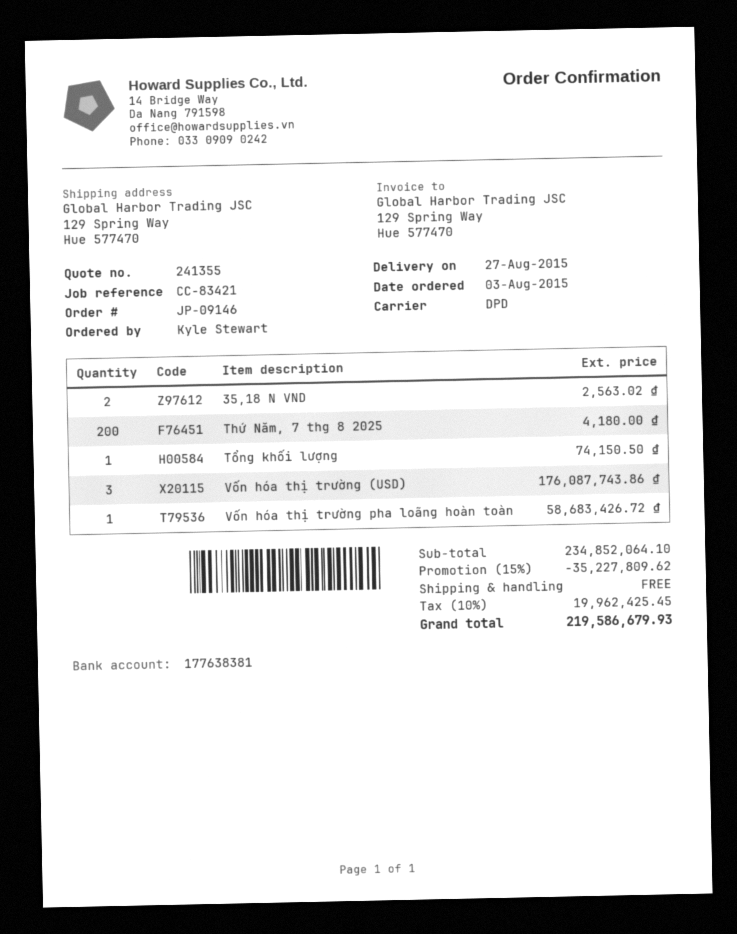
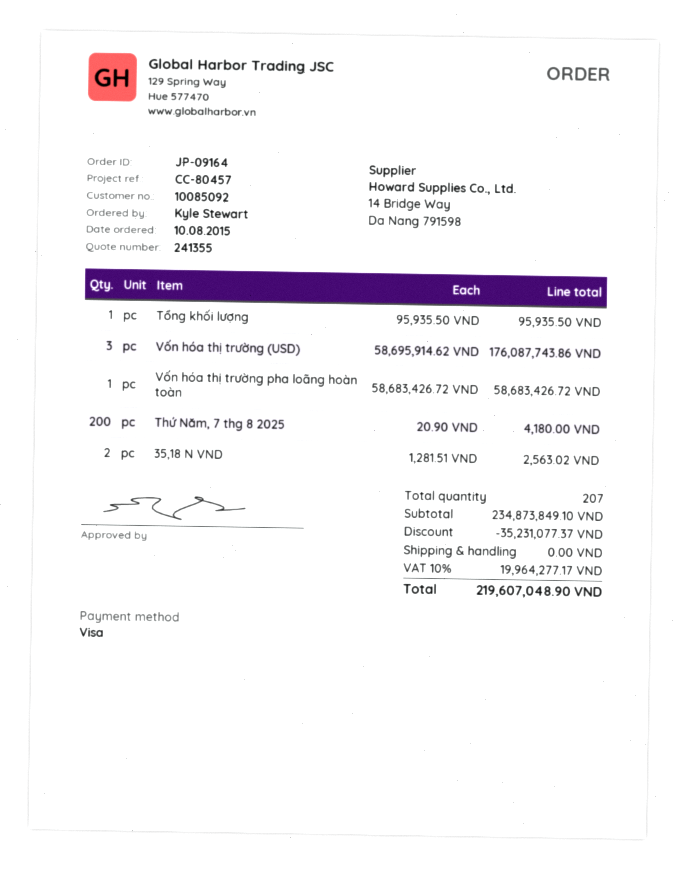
order number: JP-09146 -> JP-09164
order date: 2015-08-03 -> 2015-08-10
reference: CC-83421 -> CC-80457
Tổng khối lượng: 1 for 74150.50 -> 1 for 95935.50
subtotal: 234852064.10 -> 234873849.10
discount: 35227809.62 -> 35231077.37
tax: 10% = 19962425.45 -> 10% = 19964277.17
total: 219586679.93 -> 219607048.90

